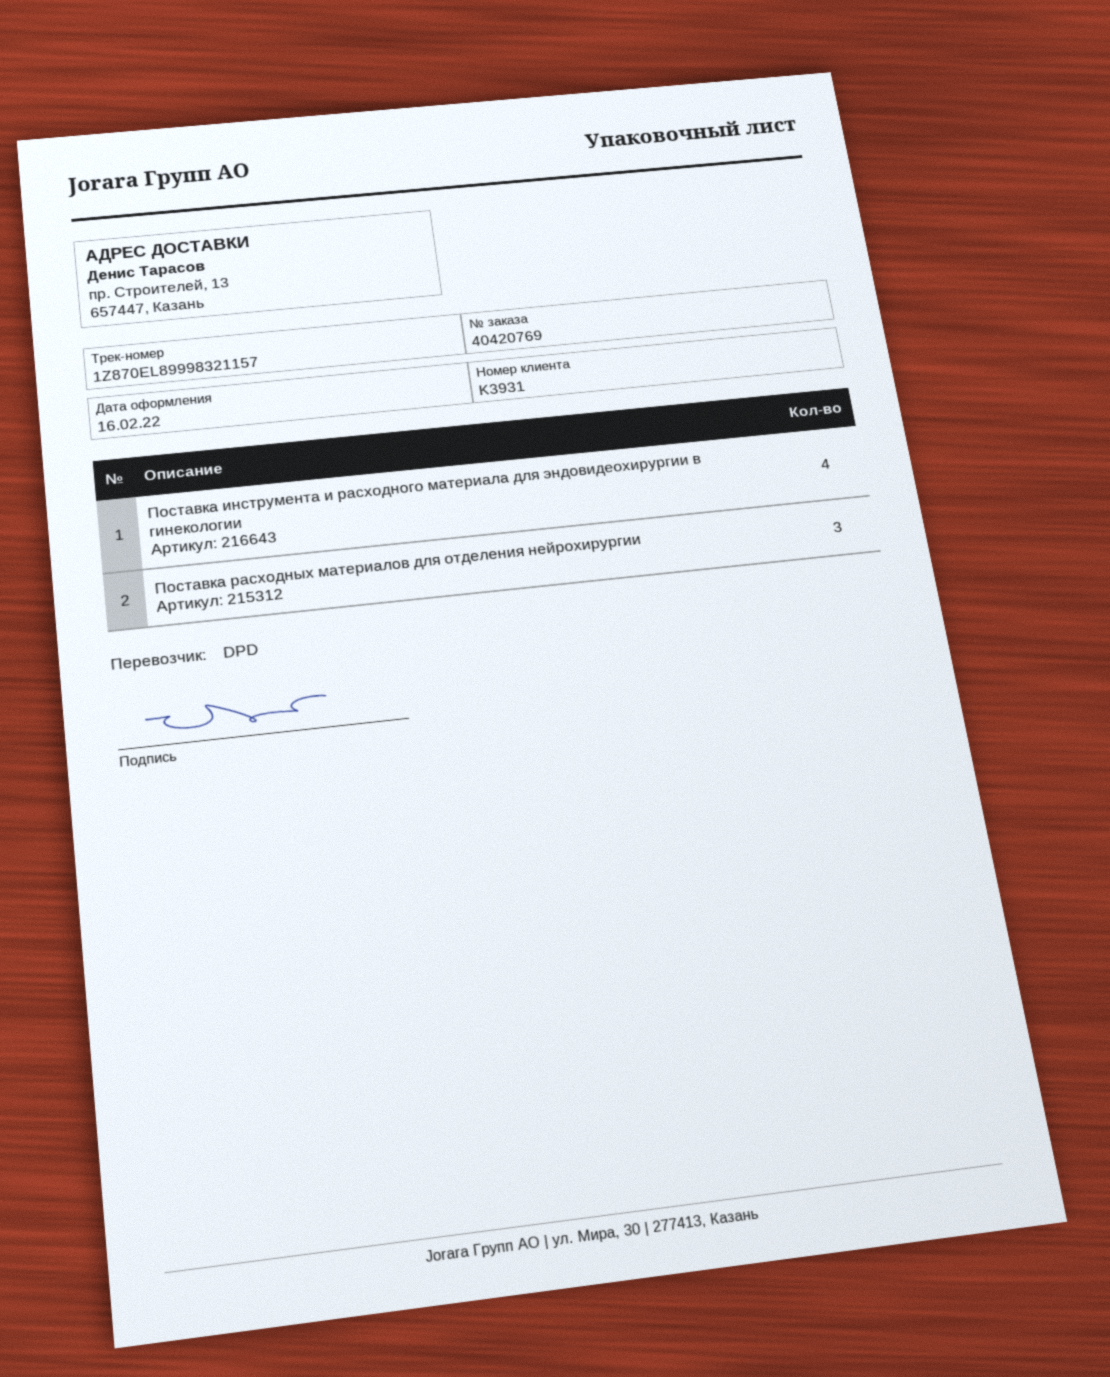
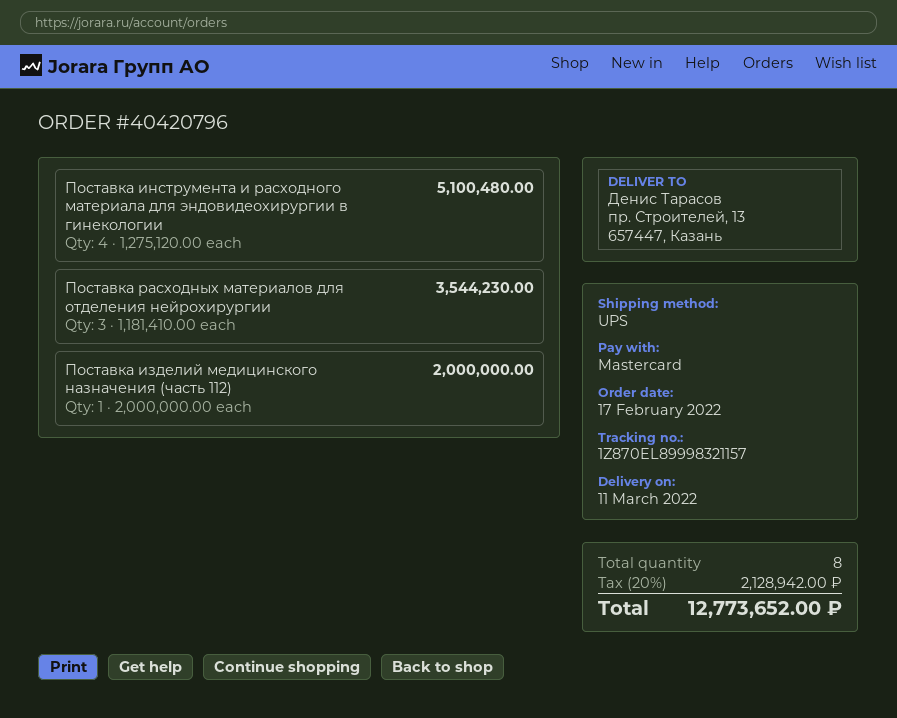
order number: 40420769 -> 40420796
order date: 2022-02-16 -> 2022-02-17
shipping method: DPD -> UPS
Поставка изделий медицинского назначения (часть 112): none -> 1

